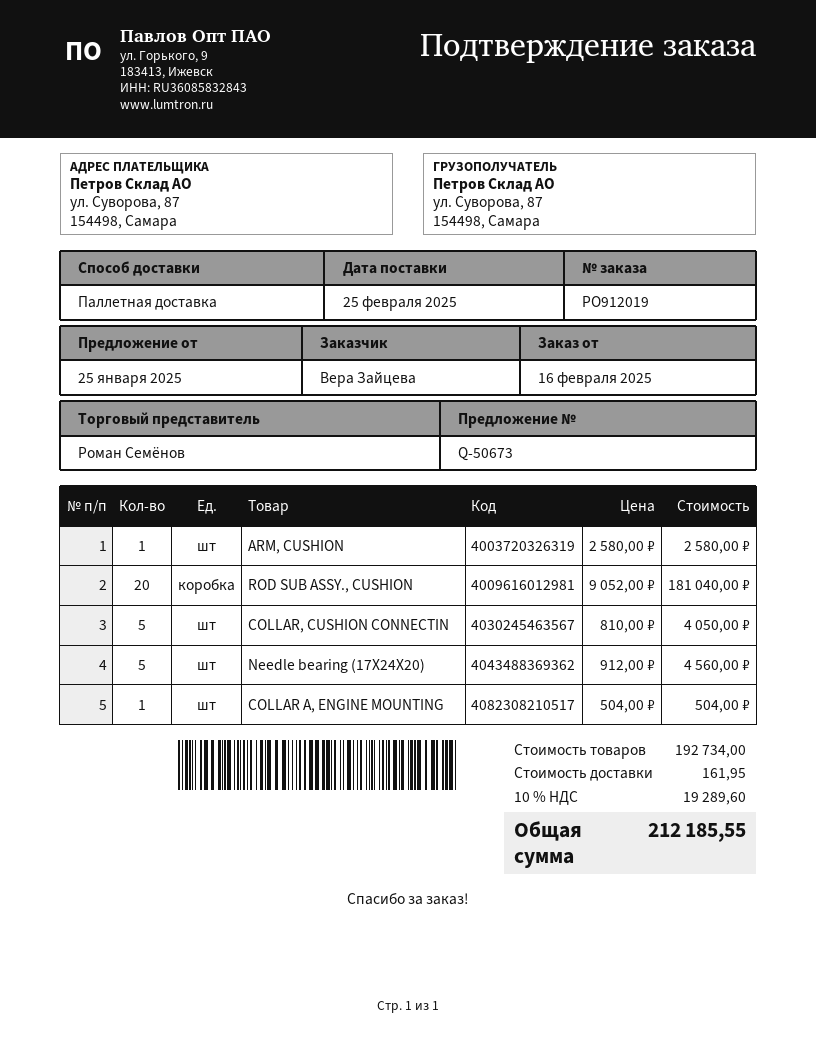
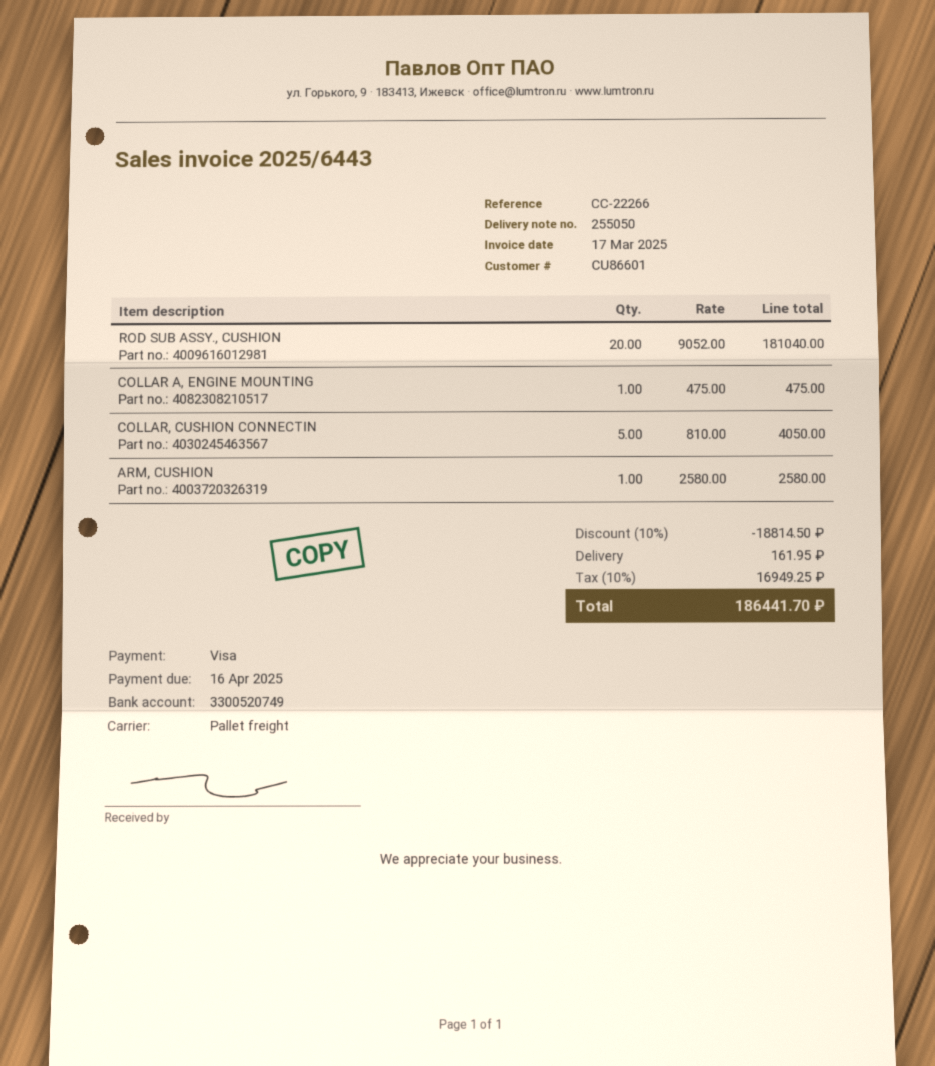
Needle bearing (17X24X20): 5 x 912.00 = 4560.00 -> none
COLLAR A, ENGINE MOUNTING: 1 x 504.00 = 504.00 -> 1 x 475.00 = 475.00
discount: none -> 10% = 18814.50
tax: 10% = 19289.60 -> 10% = 16949.25
total: 212185.55 -> 186441.70

